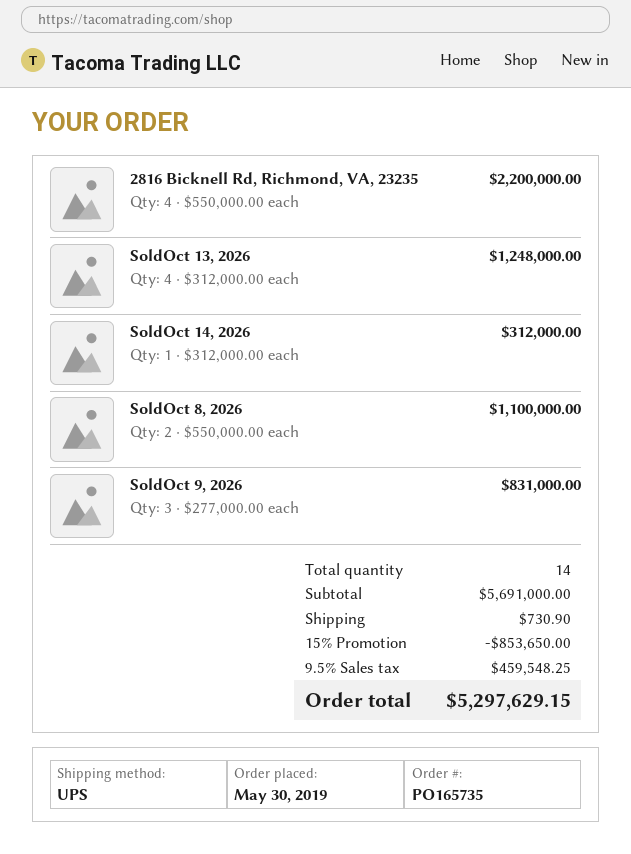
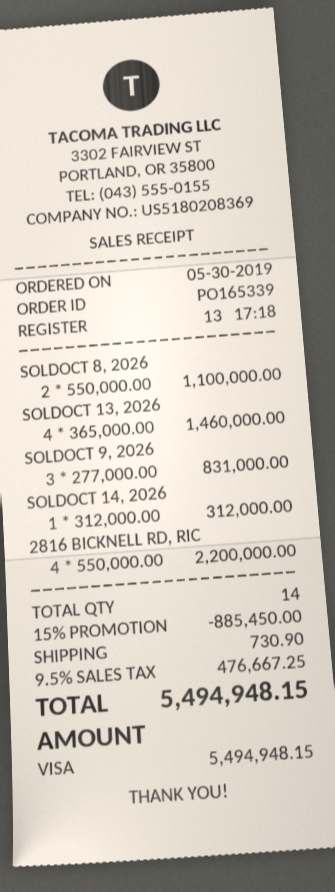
order number: PO165735 -> PO165339
SoldOct 13, 2026: 4 x 312000.00 = 1248000.00 -> 4 x 365000.00 = 1460000.00
discount: 15% = 853650.00 -> 15% = 885450.00
tax: 9.5% = 459548.25 -> 9.5% = 476667.25
total: 5297629.15 -> 5494948.15

